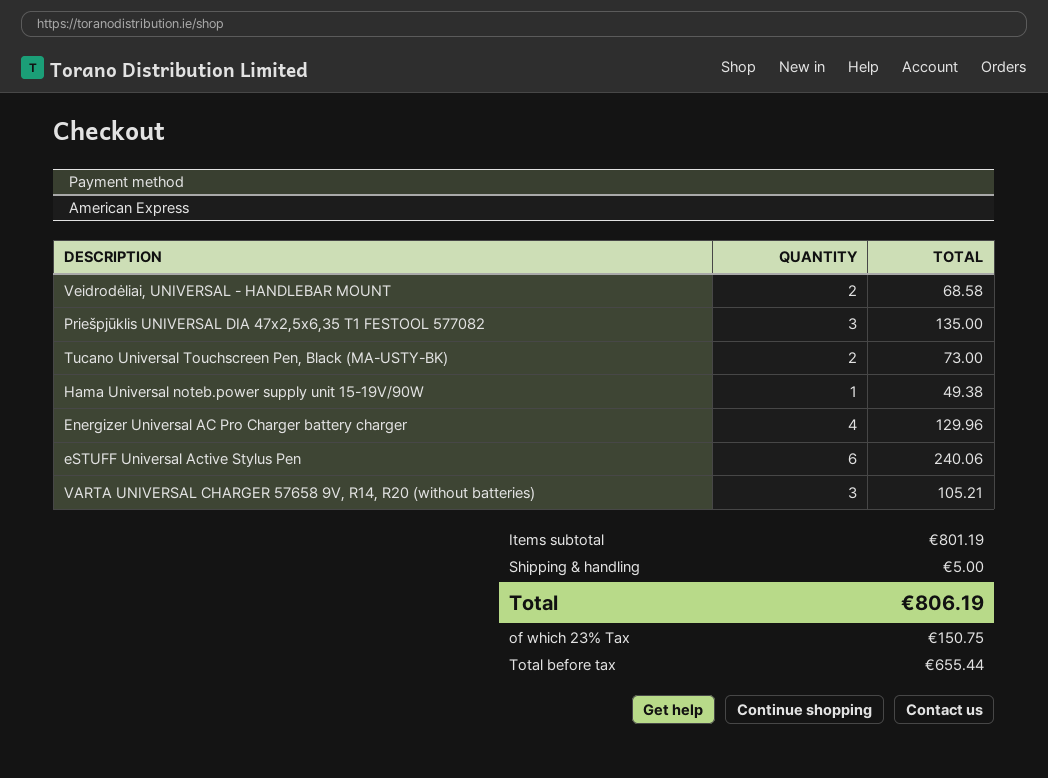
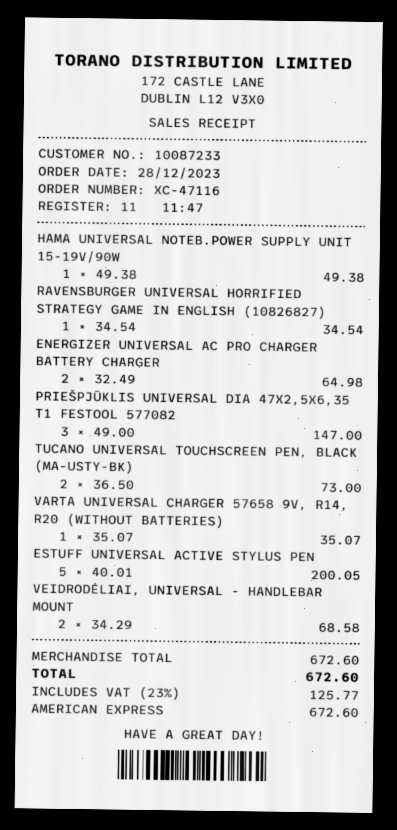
Priešpjūklis UNIVERSAL DIA 47x2,5x6,35 T1 FESTOOL 577082: 3 for 135.00 -> 3 for 147.00
Energizer Universal AC Pro Charger battery charger: 4 for 129.96 -> 2 for 64.98
eSTUFF Universal Active Stylus Pen: 6 for 240.06 -> 5 for 200.05
VARTA UNIVERSAL CHARGER 57658 9V, R14, R20 (without batteries): 3 for 105.21 -> 1 for 35.07
RAVENSBURGER UNIVERSAL HORRIFIED STRATEGY GAME IN ENGLISH (10826827): none -> 1 for 34.54
subtotal: 801.19 -> 672.60
shipping: 5.00 -> none
tax: 23% = 150.75 -> 23% = 125.77
total: 806.19 -> 672.60

